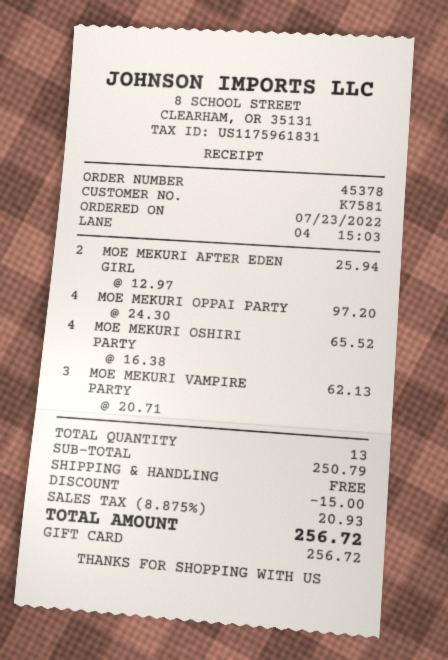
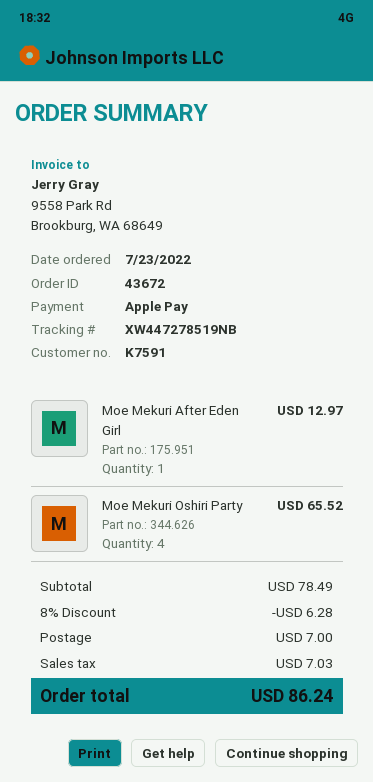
order number: 45378 -> 43672
customer number: K7581 -> K7591
payment method: gift card -> Apple Pay
MOE MEKURI AFTER EDEN GIRL: 2 for 25.94 -> 1 for 12.97
MOE MEKURI OPPAI PARTY: 4 for 97.20 -> none
MOE MEKURI VAMPIRE PARTY: 3 for 62.13 -> none
subtotal: 250.79 -> 78.49
discount: 15.00 -> 6.28
shipping: 0.00 -> 7.00
tax: 20.93 -> 7.03
total: 256.72 -> 86.24

